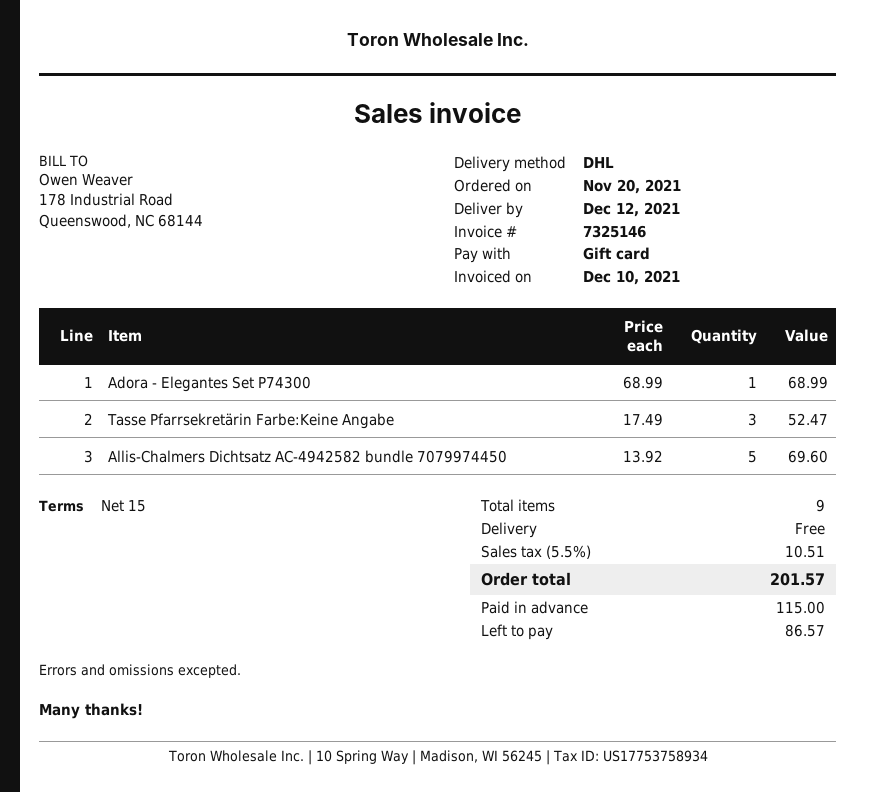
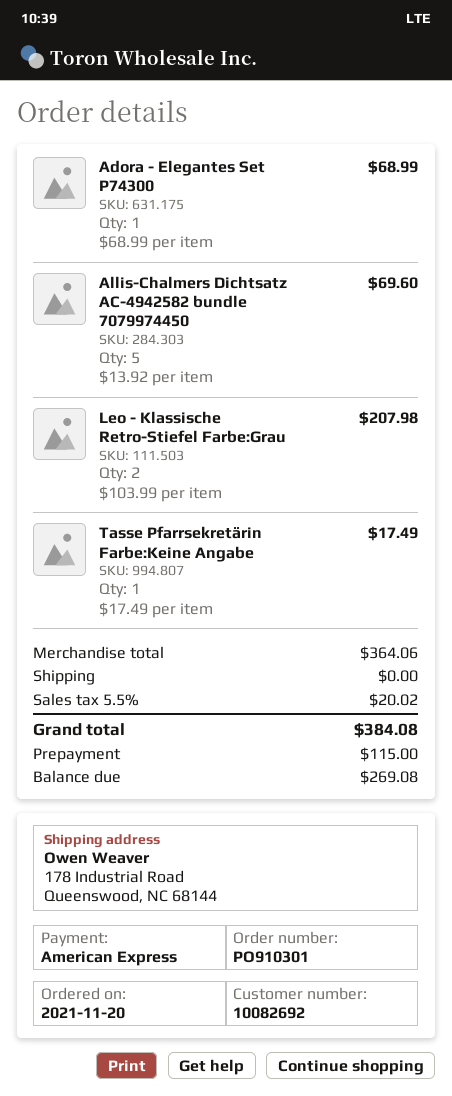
payment method: gift card -> American Express
Tasse Pfarrsekretärin Farbe:Keine Angabe: 3 x 17.49 = 52.47 -> 1 x 17.49 = 17.49
Leo - Klassische Retro-Stiefel Farbe:Grau: none -> 2 x 103.99 = 207.98
tax: 5.5% = 10.51 -> 5.5% = 20.02
total: 201.57 -> 384.08
balance: 86.57 -> 269.08

